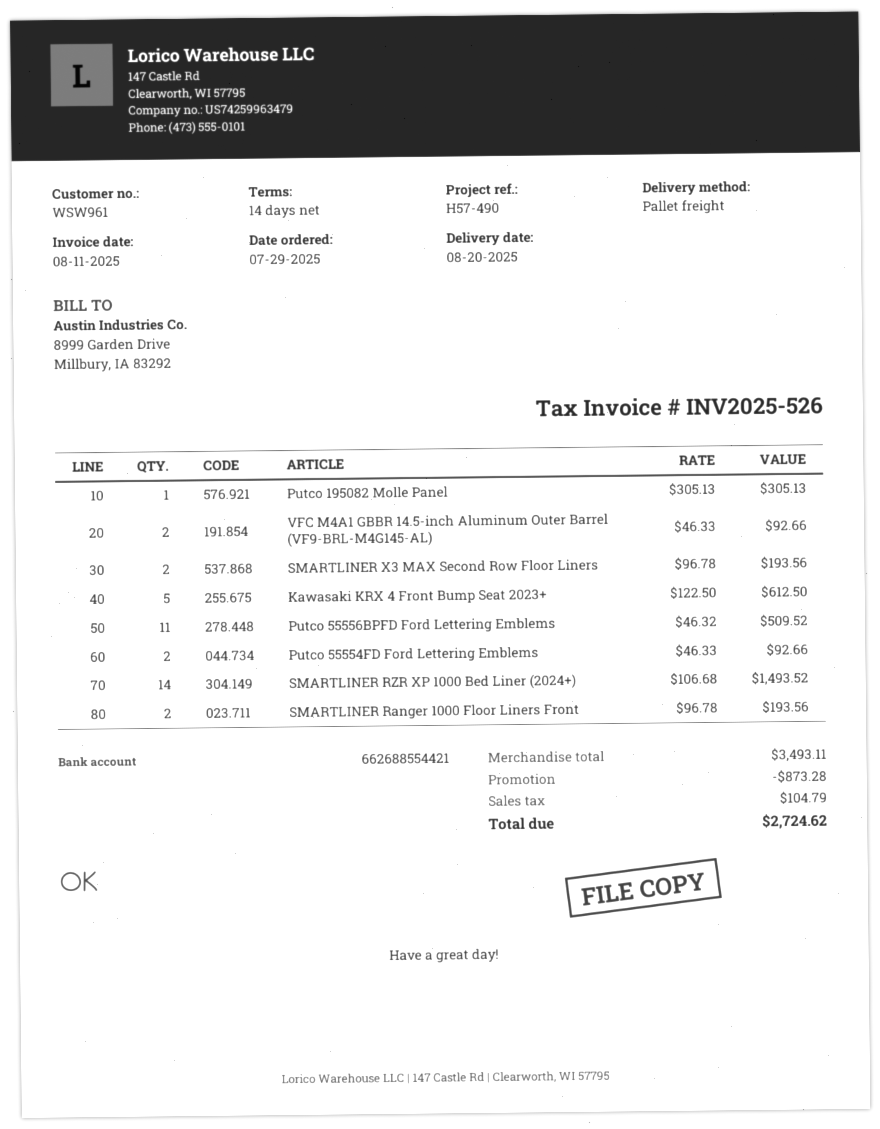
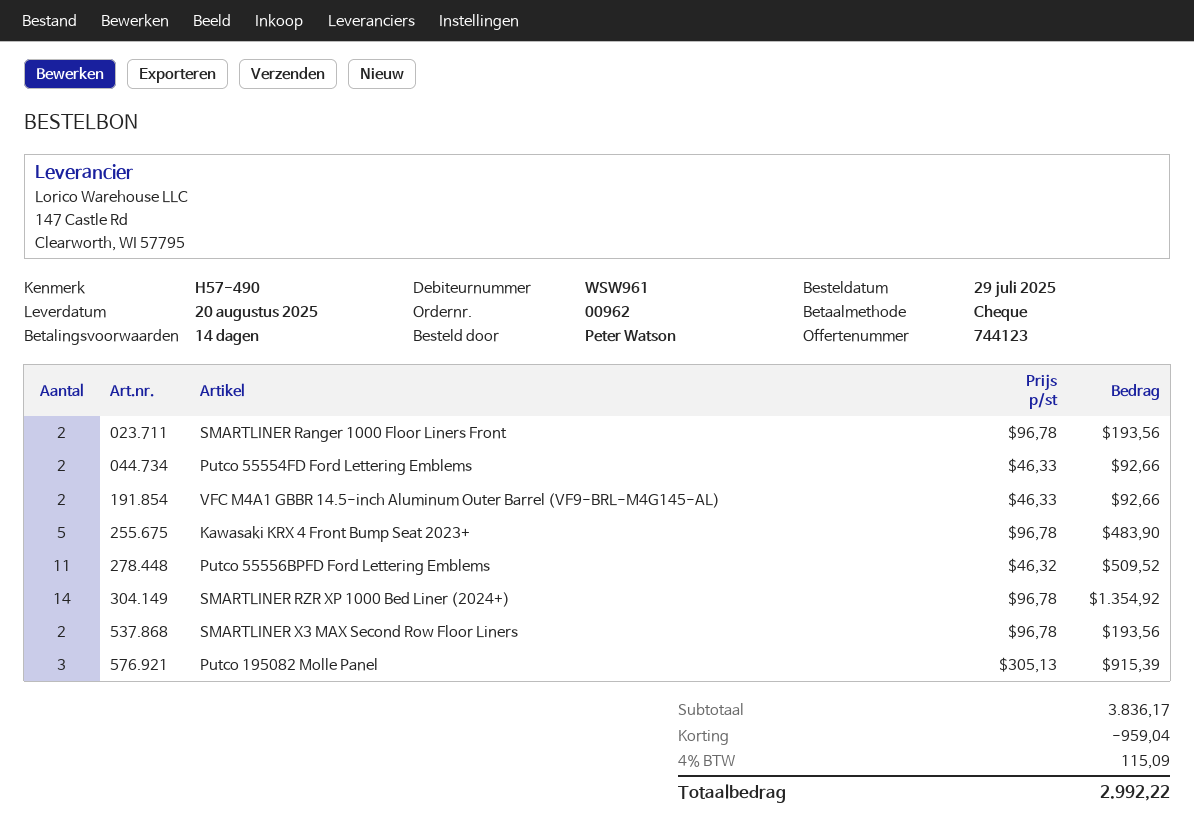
Putco 195082 Molle Panel: 1 x 305.13 = 305.13 -> 3 x 305.13 = 915.39
Kawasaki KRX 4 Front Bump Seat 2023+: 5 x 122.50 = 612.50 -> 5 x 96.78 = 483.90
SMARTLINER RZR XP 1000 Bed Liner (2024+): 14 x 106.68 = 1493.52 -> 14 x 96.78 = 1354.92
subtotal: 3493.11 -> 3836.17
discount: 873.28 -> 959.04
tax: 104.79 -> 115.09
total: 2724.62 -> 2992.22

